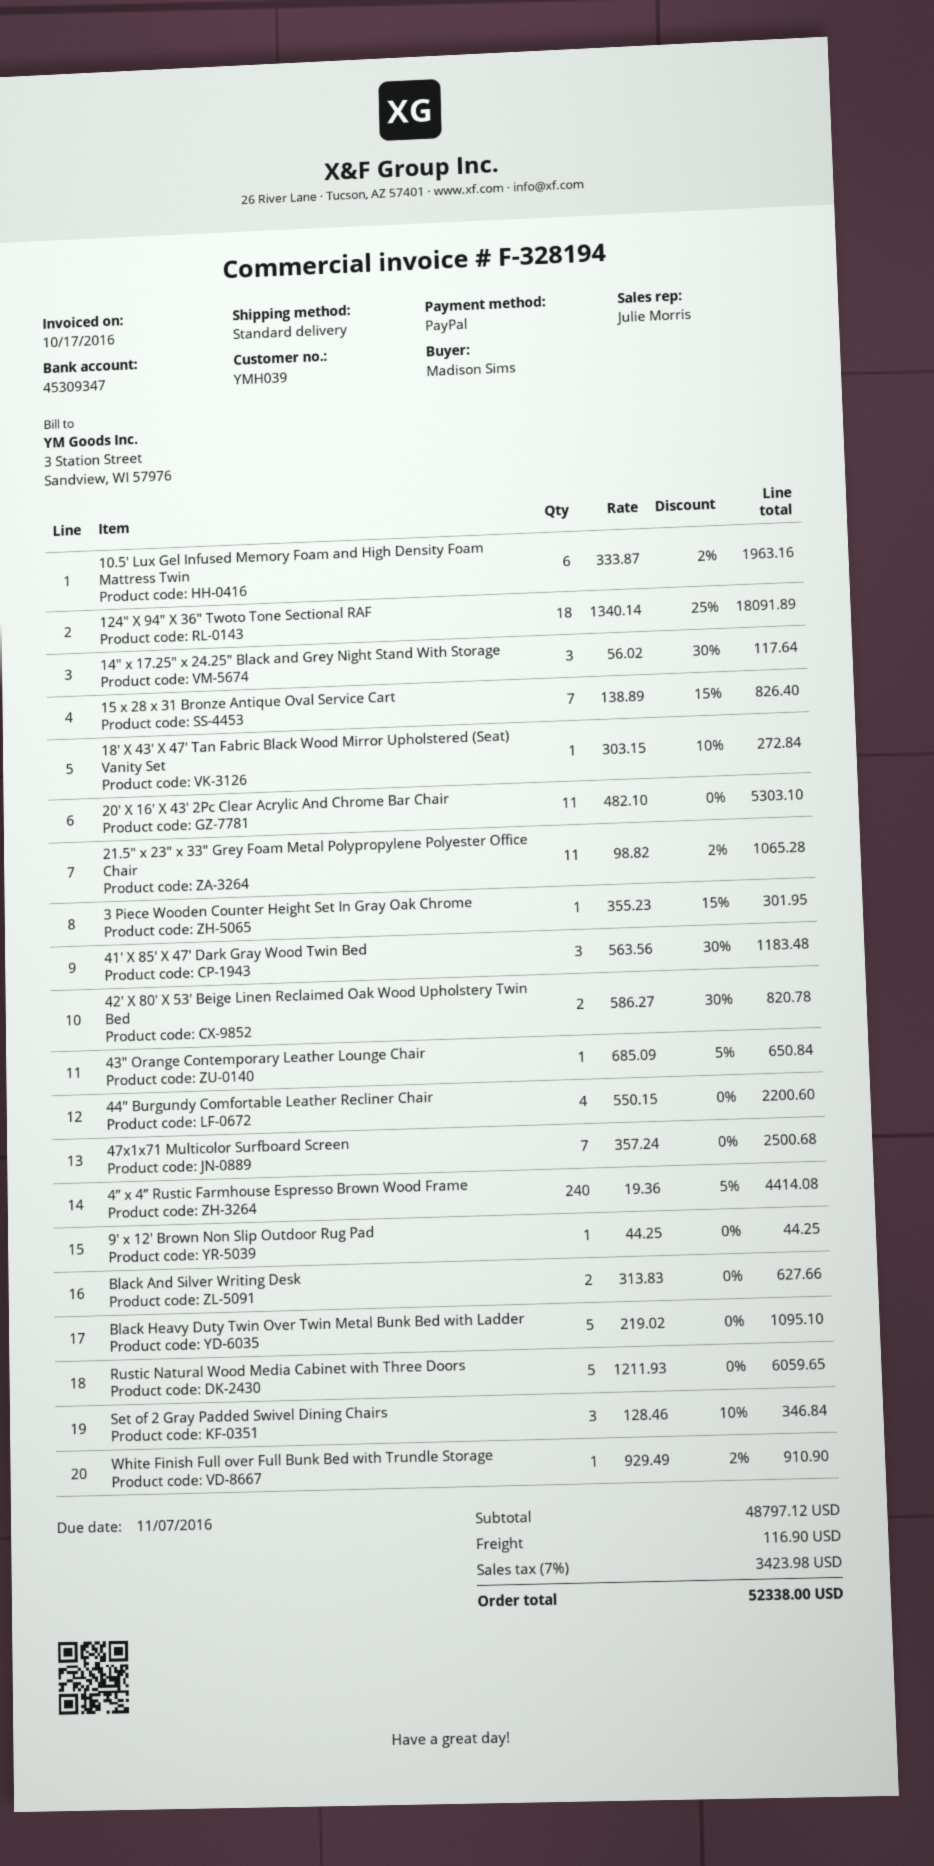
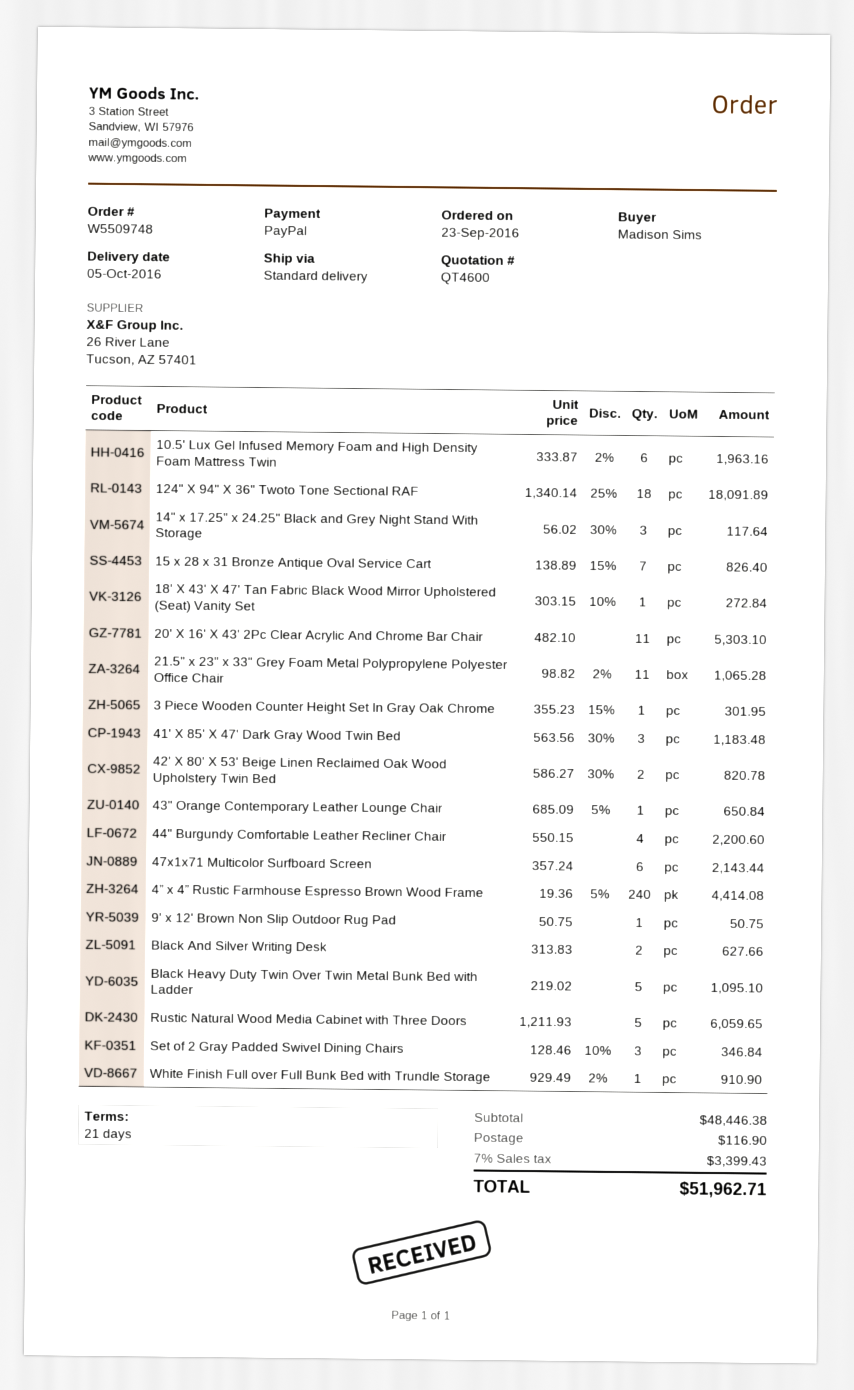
47x1x71 Multicolor Surfboard Screen: 7 x 357.24 = 2500.68 -> 6 x 357.24 = 2143.44
9' x 12' Brown Non Slip Outdoor Rug Pad: 1 x 44.25 = 44.25 -> 1 x 50.75 = 50.75
subtotal: 48797.12 -> 48446.38
tax: 7% = 3423.98 -> 7% = 3399.43
total: 52338.00 -> 51962.71

